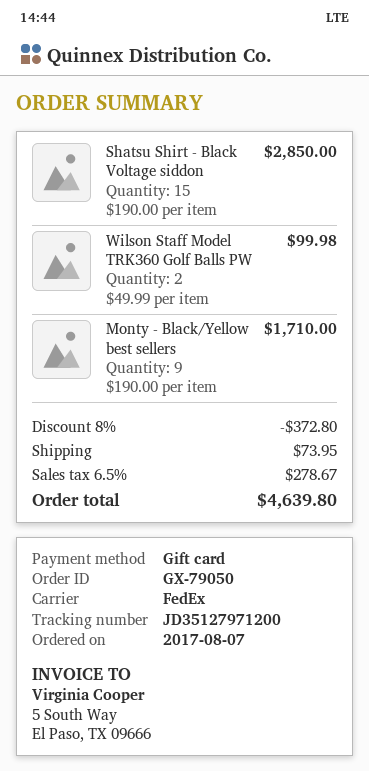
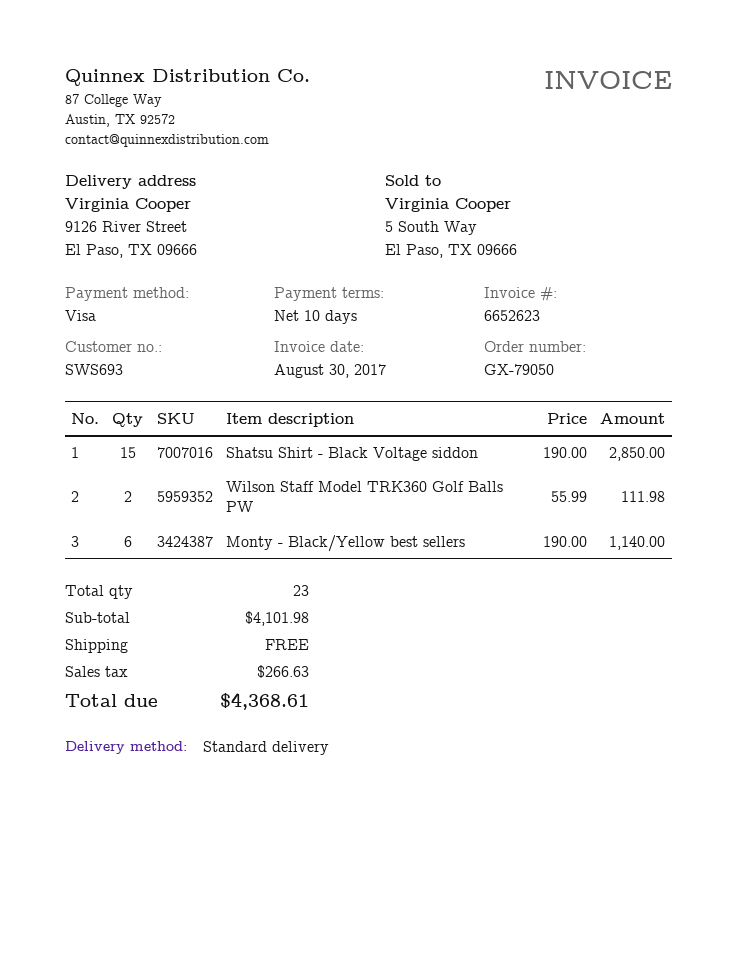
payment method: gift card -> Visa
shipping method: FedEx -> standard
Wilson Staff Model TRK360 Golf Balls PW: 2 x 49.99 = 99.98 -> 2 x 55.99 = 111.98
Monty - Black/Yellow best sellers: 9 x 190.00 = 1710.00 -> 6 x 190.00 = 1140.00
discount: 8% = 372.80 -> none
shipping: 73.95 -> 0.00
tax: 278.67 -> 266.63
total: 4639.80 -> 4368.61

